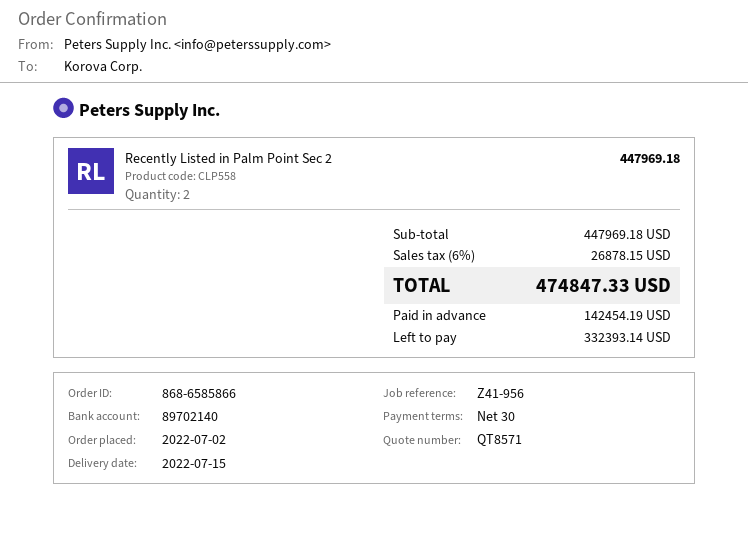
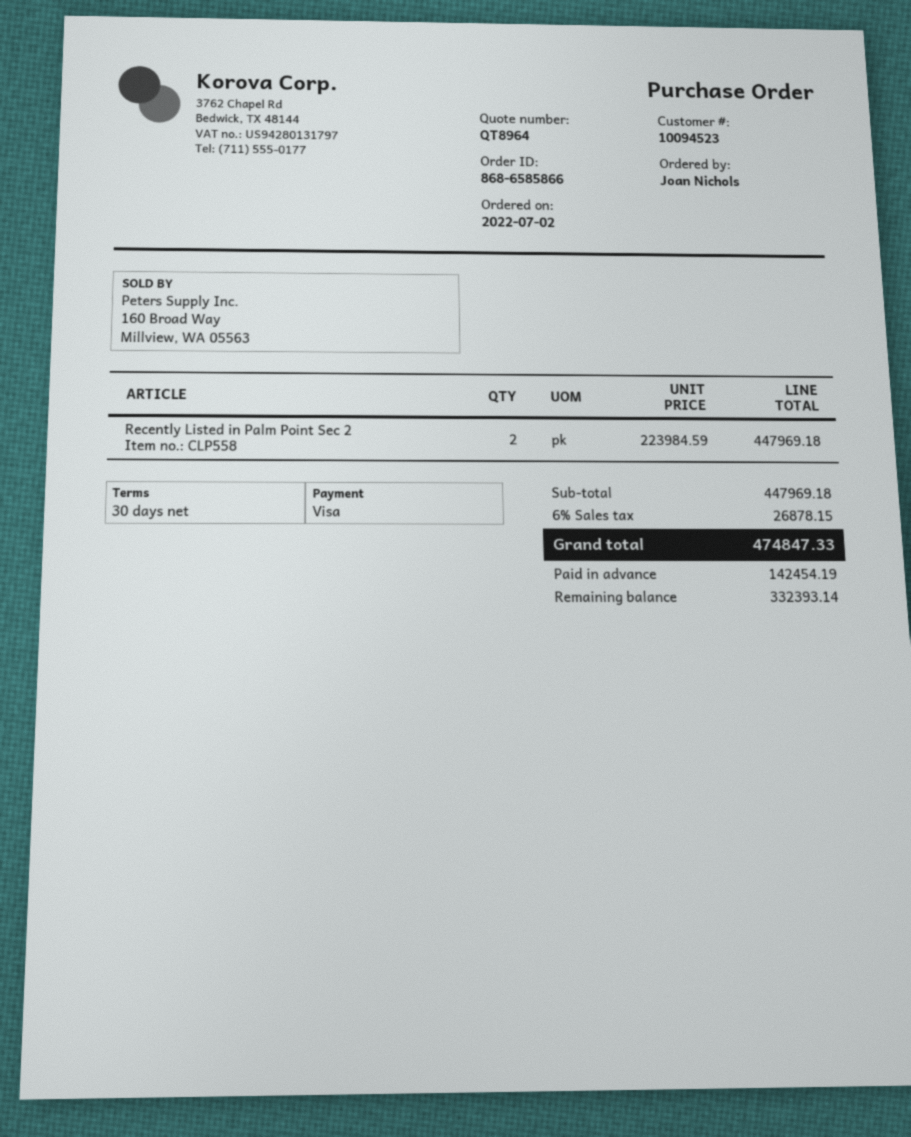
quote number: QT8571 -> QT8964

